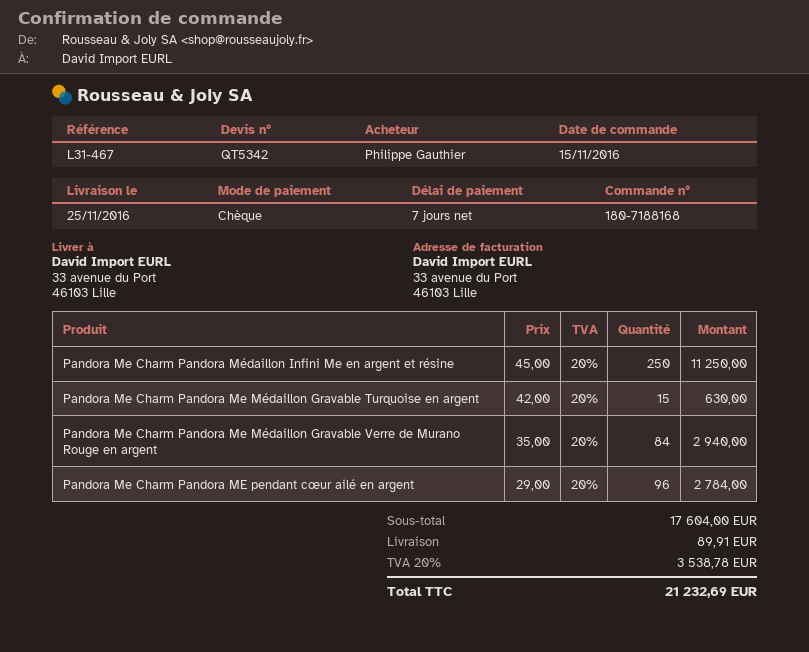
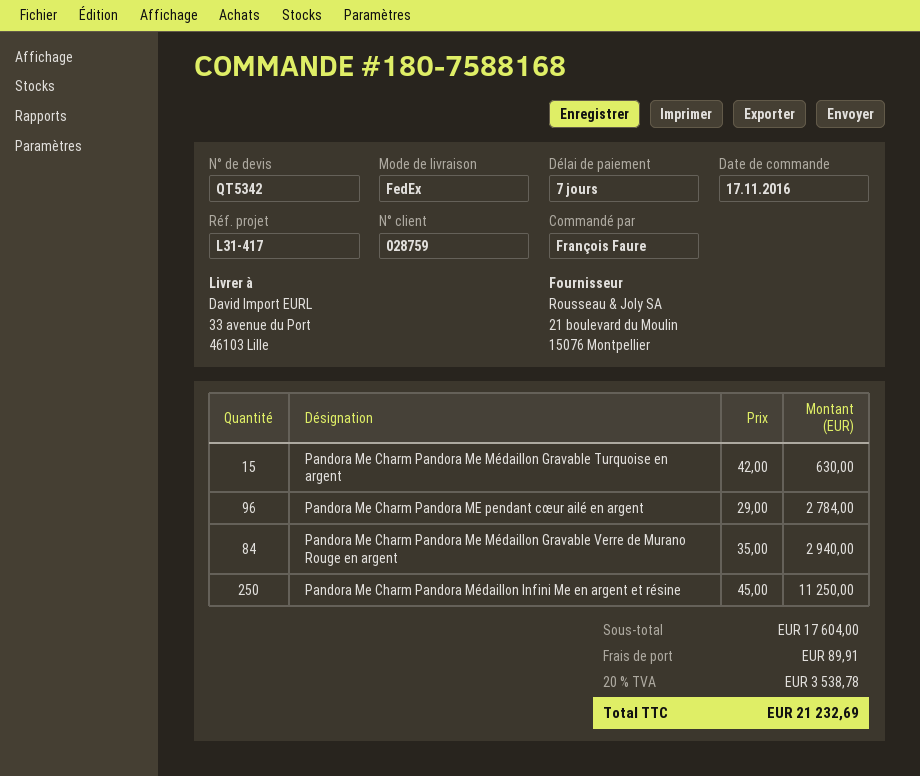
order number: 180-7188168 -> 180-7588168
order date: 2016-11-15 -> 2016-11-17
reference: L31-467 -> L31-417
ordered by: Philippe Gauthier -> François Faure

